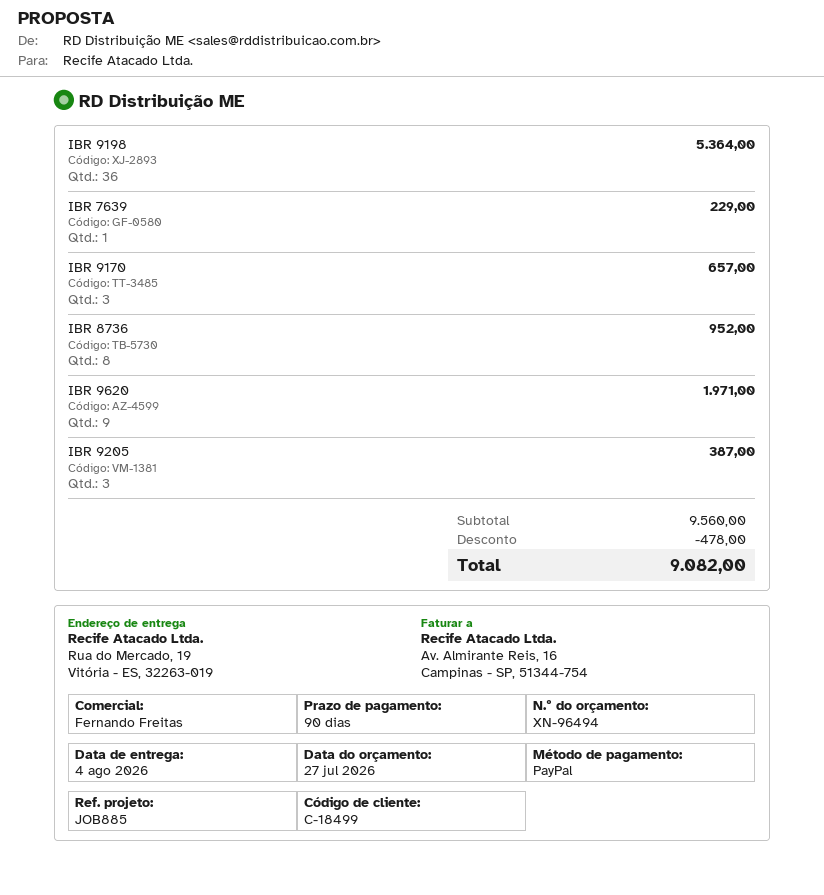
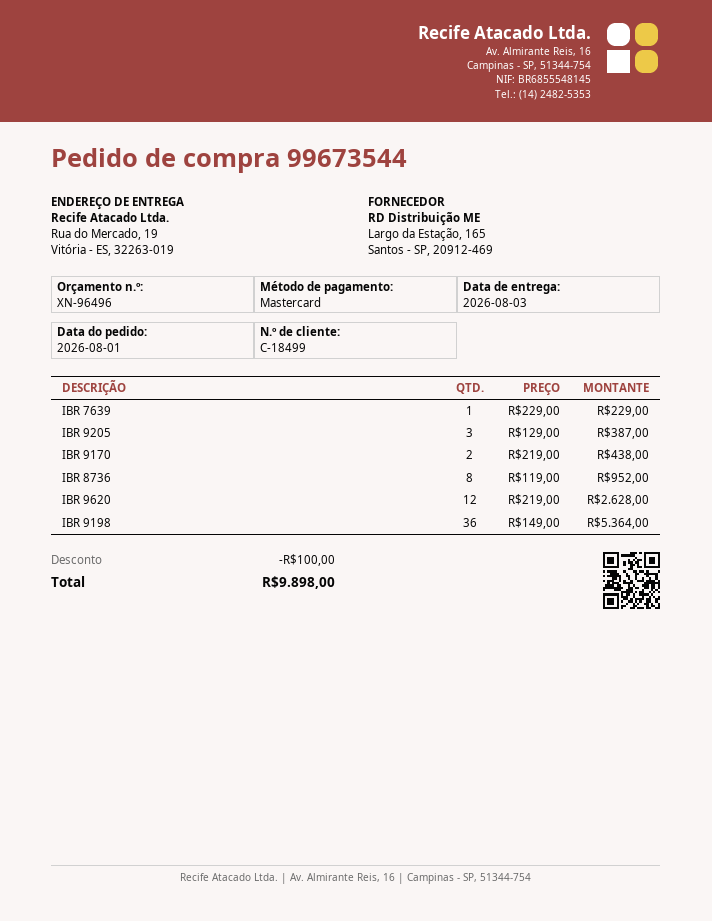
quote number: XN-96494 -> XN-96496
delivery date: 2026-08-04 -> 2026-08-03
payment method: PayPal -> Mastercard
IBR 9170: 3 for 657.00 -> 2 for 438.00
IBR 9620: 9 for 1971.00 -> 12 for 2628.00
discount: 478.00 -> 100.00
total: 9082.00 -> 9898.00

